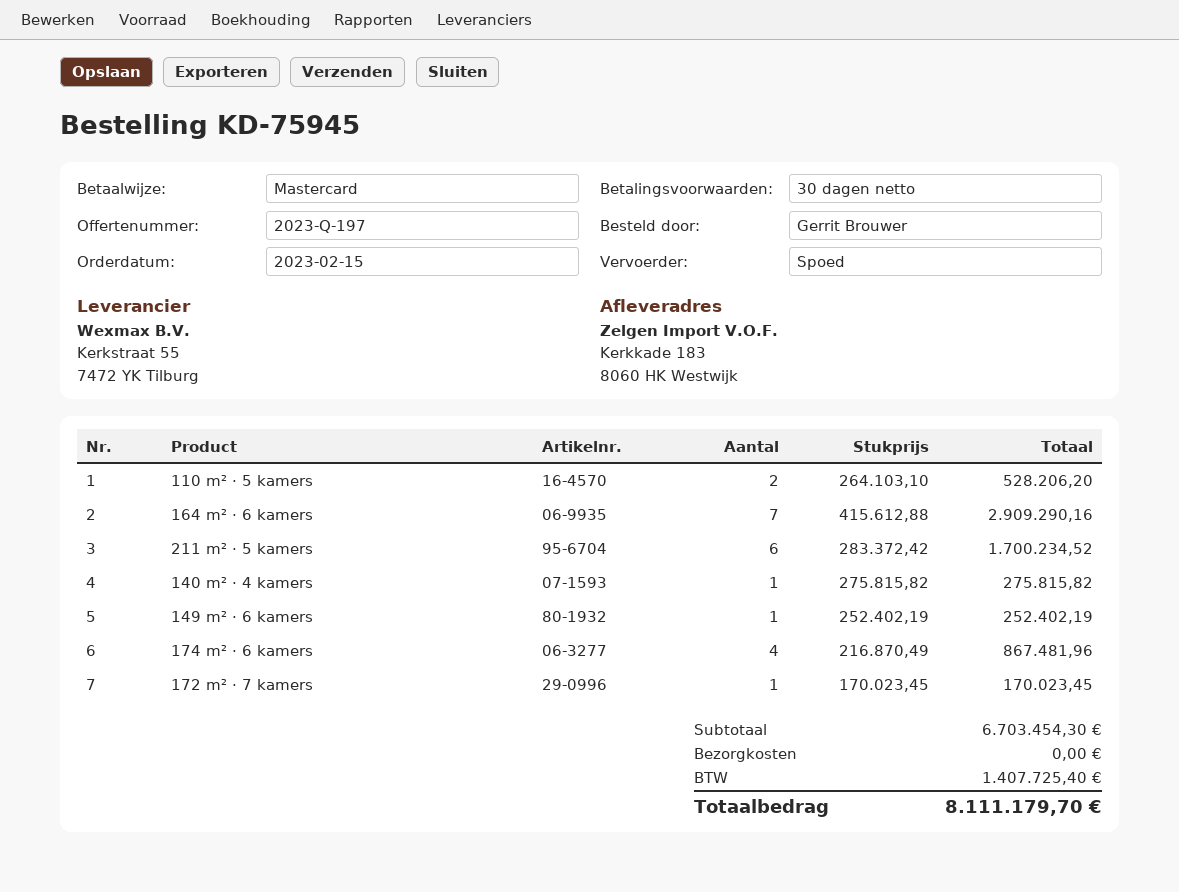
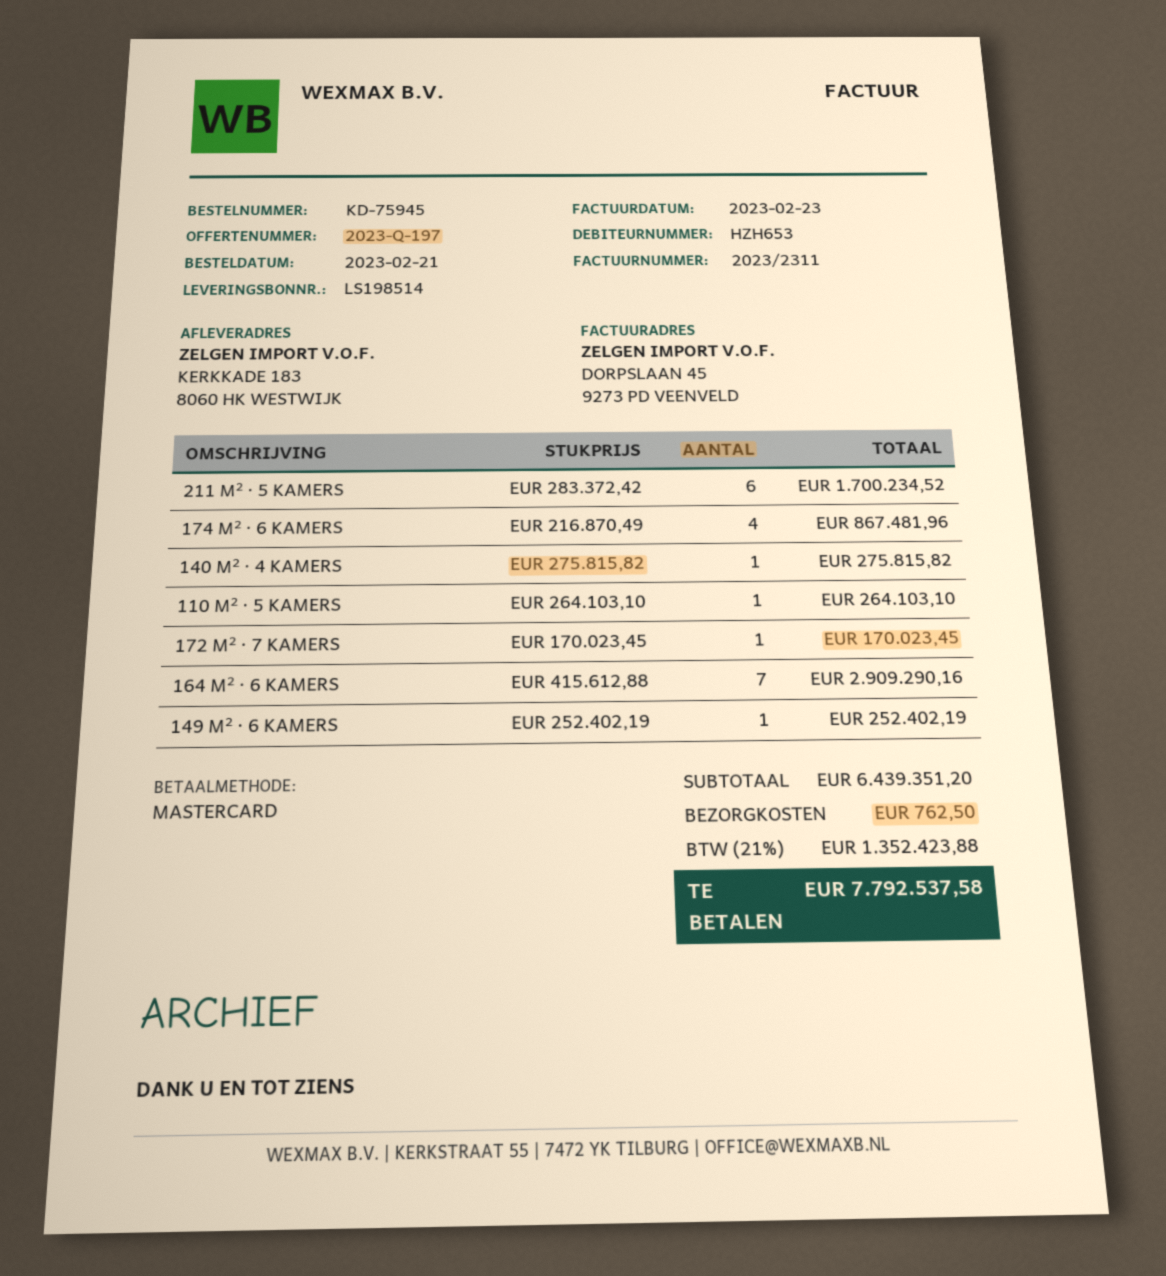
order date: 2023-02-15 -> 2023-02-21
110 m² · 5 kamers: 2 x 264103.10 = 528206.20 -> 1 x 264103.10 = 264103.10
subtotal: 6703454.30 -> 6439351.20
shipping: 0.00 -> 762.50
tax: 1407725.40 -> 1352423.88
total: 8111179.70 -> 7792537.58

